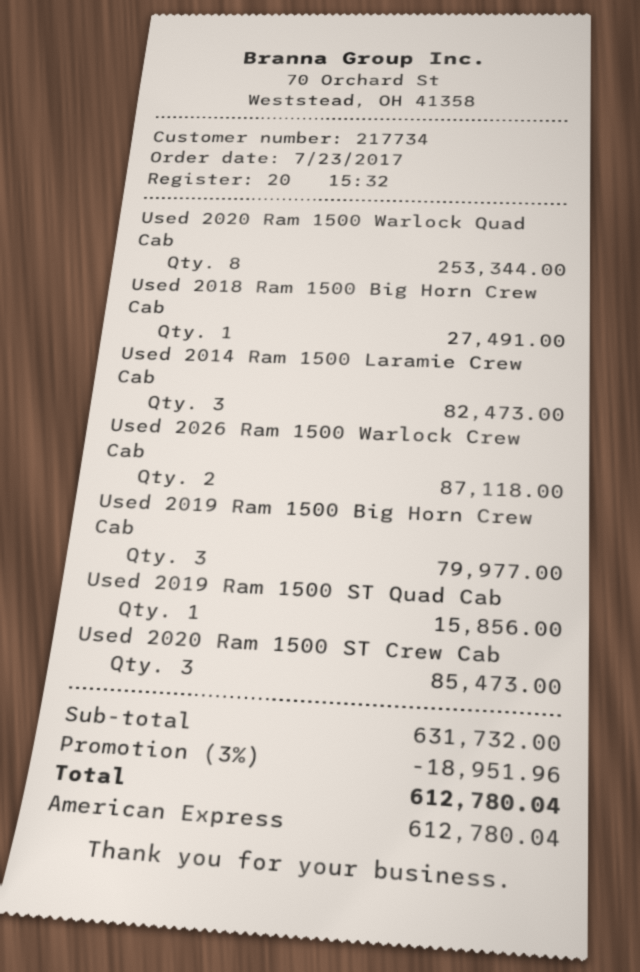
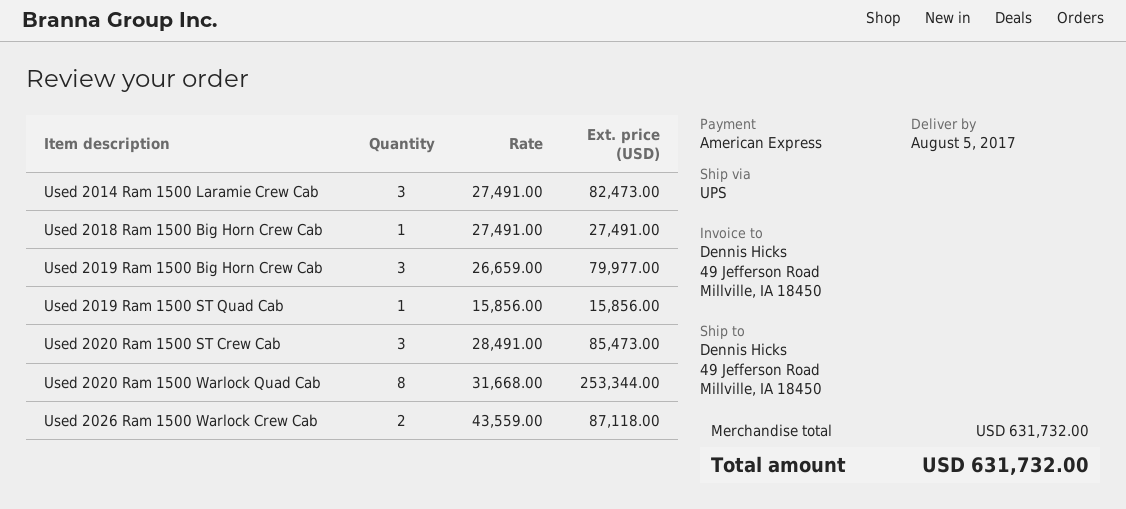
discount: 3% = 18951.96 -> none
total: 612780.04 -> 631732.00

